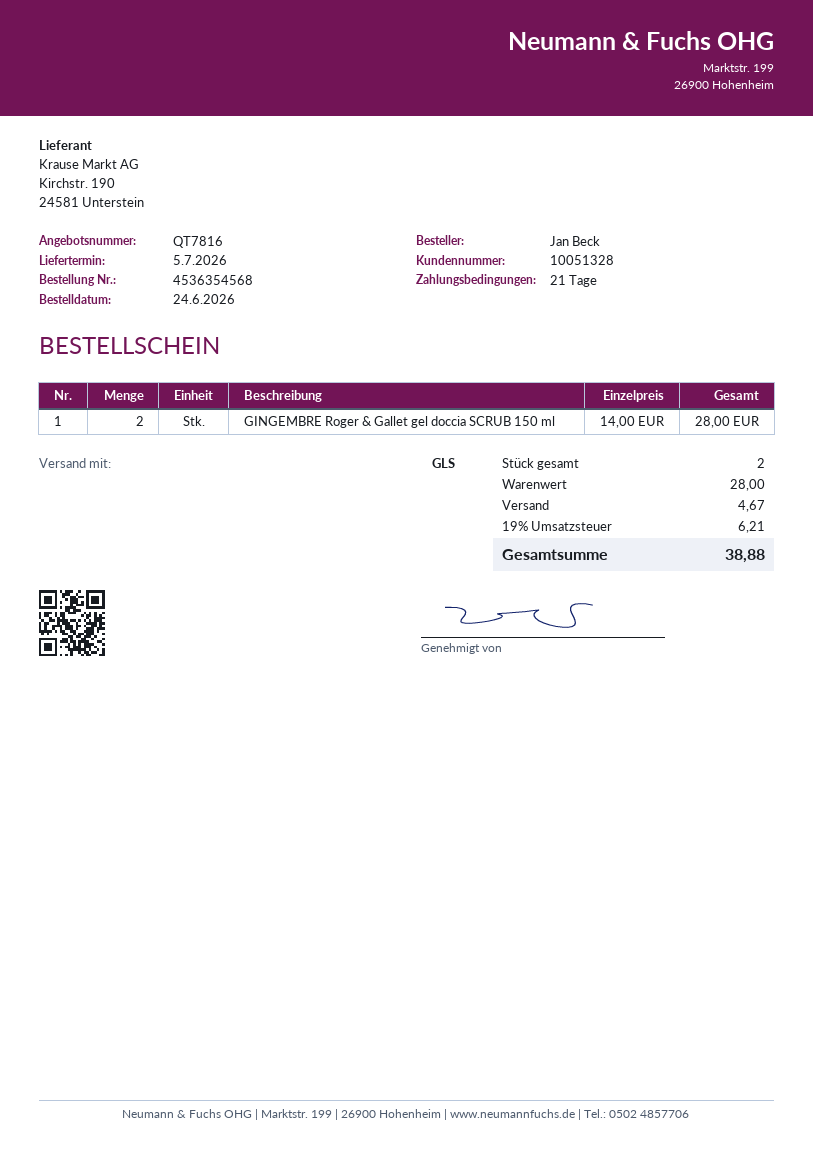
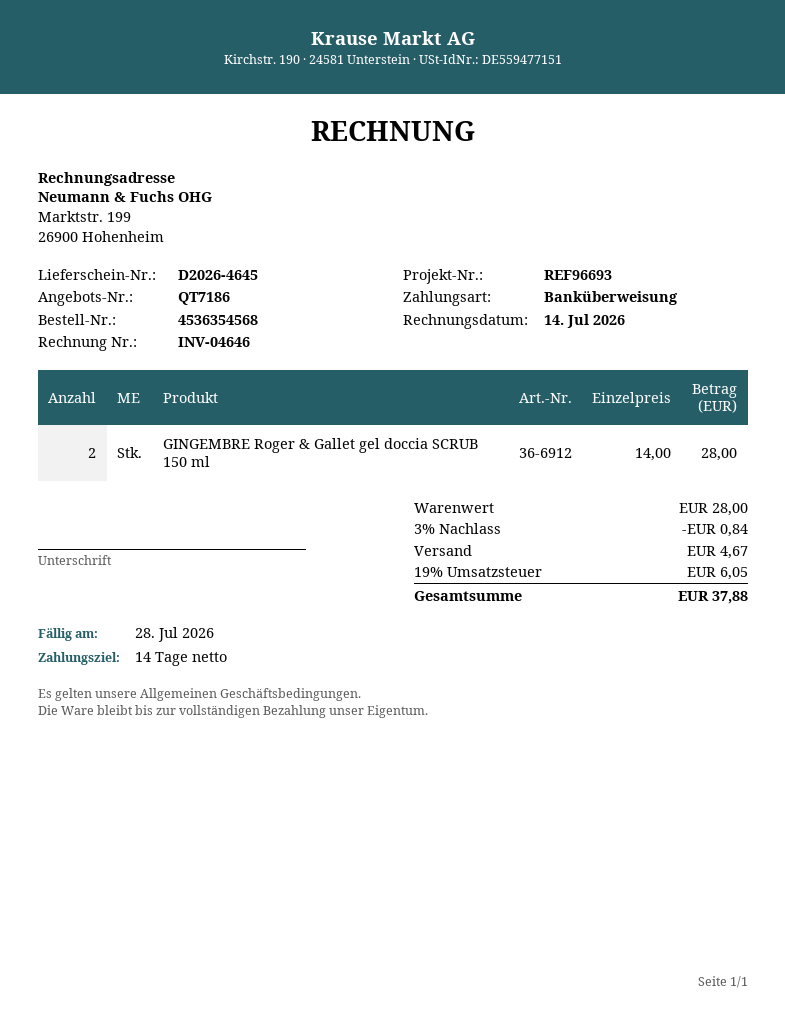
quote number: QT7816 -> QT7186
payment terms: 21 days -> 14 days
discount: none -> 3% = 0.84
tax: 19% = 6.21 -> 19% = 6.05
total: 38.88 -> 37.88

